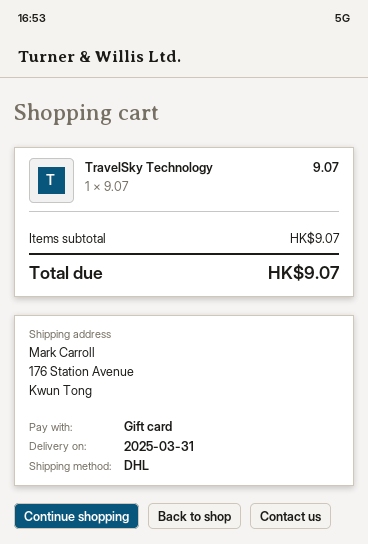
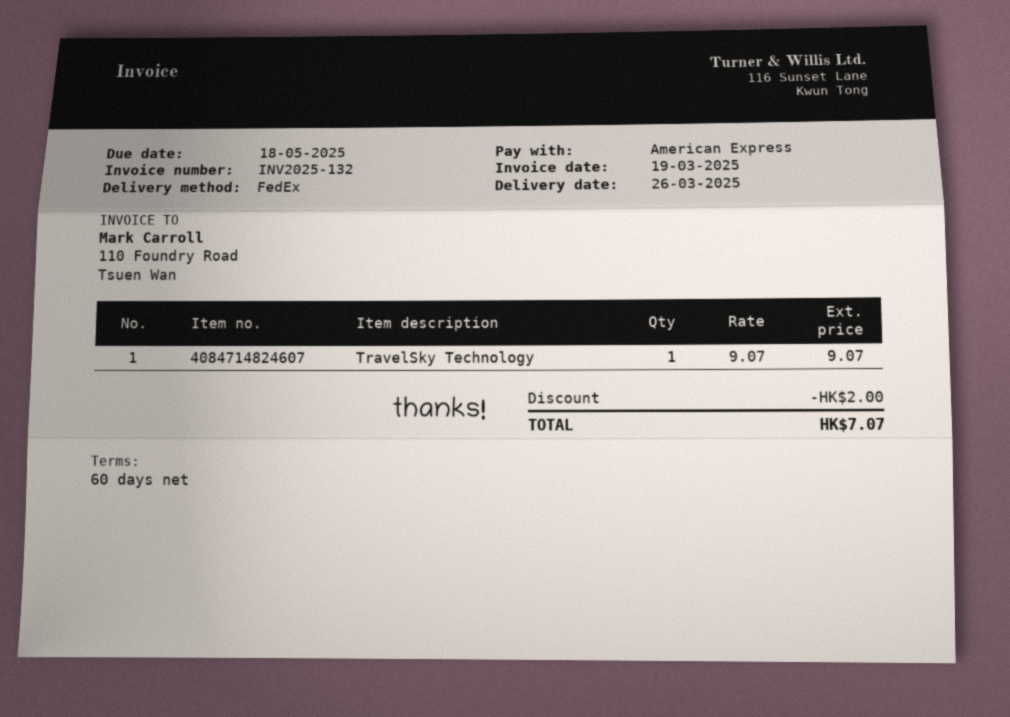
delivery date: 2025-03-31 -> 2025-03-26
payment method: gift card -> American Express
shipping method: DHL -> FedEx
discount: none -> 2.00
total: 9.07 -> 7.07

